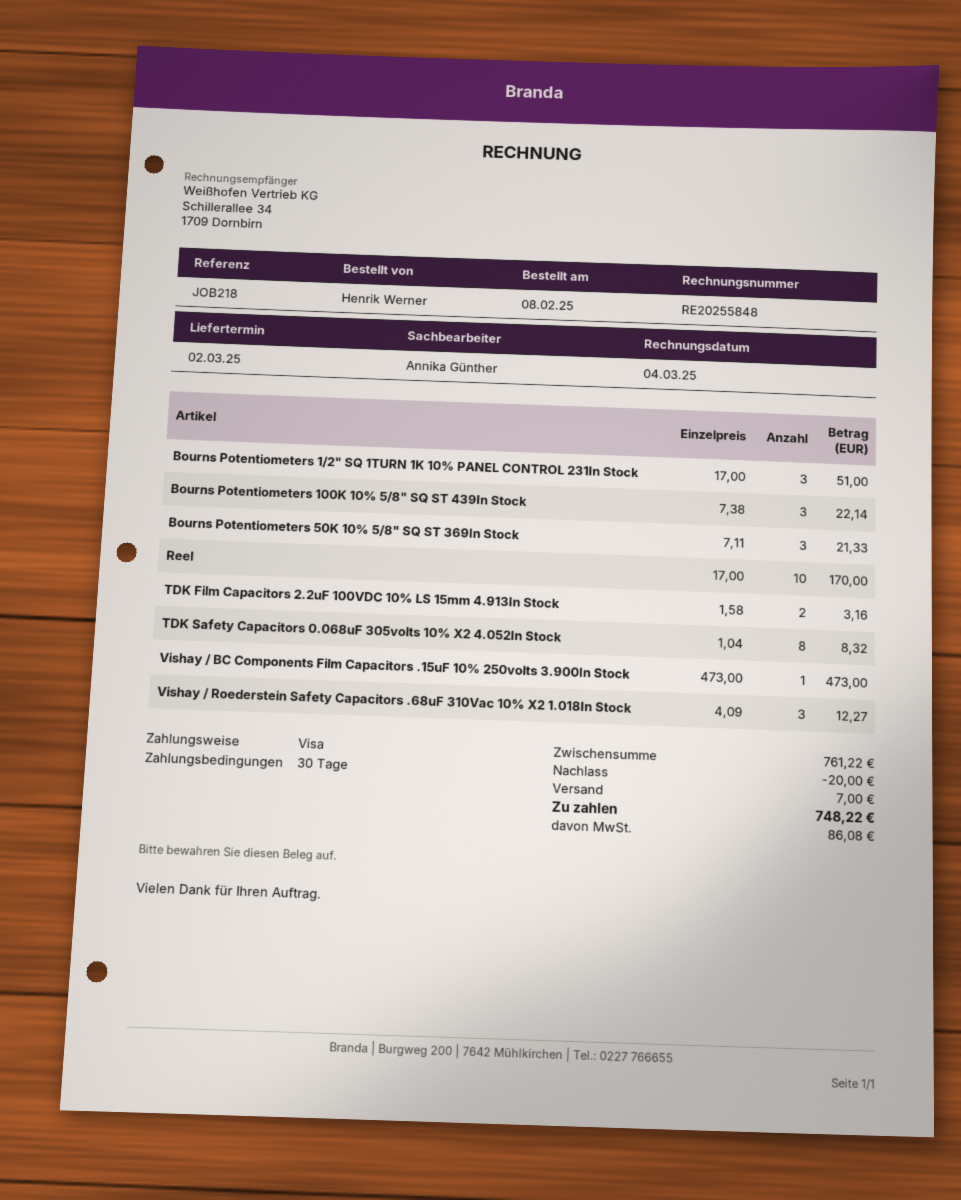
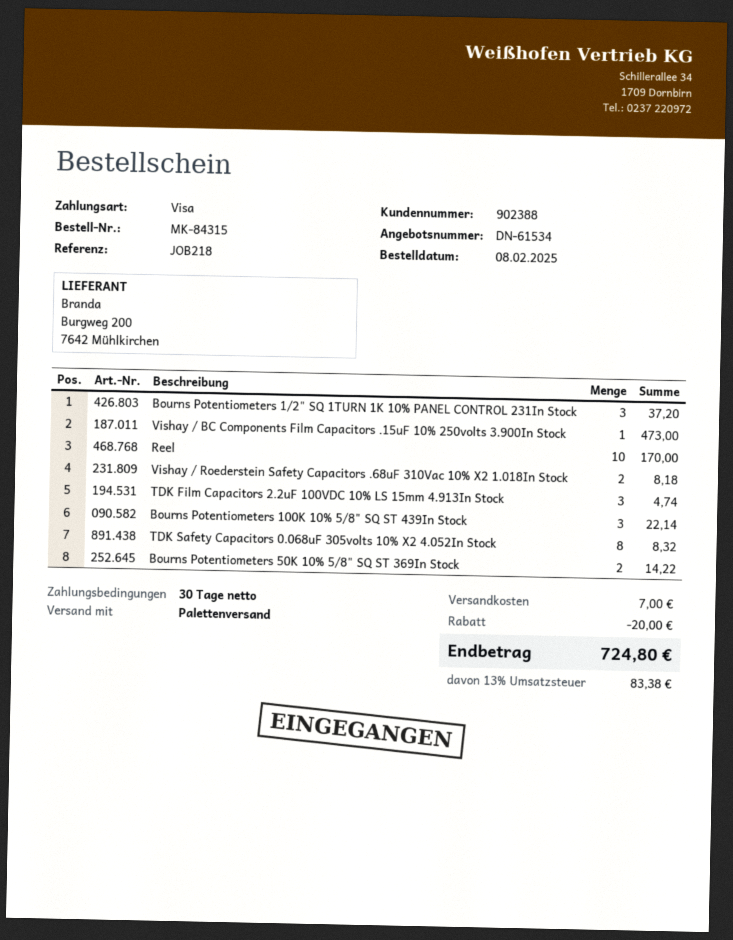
Bourns Potentiometers 1/2" SQ 1TURN 1K 10% PANEL CONTROL 231In Stock: 3 for 51.00 -> 3 for 37.20
Bourns Potentiometers 50K 10% 5/8" SQ ST 369In Stock: 3 for 21.33 -> 2 for 14.22
TDK Film Capacitors 2.2uF 100VDC 10% LS 15mm 4.913In Stock: 2 for 3.16 -> 3 for 4.74
Vishay / Roederstein Safety Capacitors .68uF 310Vac 10% X2 1.018In Stock: 3 for 12.27 -> 2 for 8.18
tax: 86.08 -> 83.38
total: 748.22 -> 724.80

